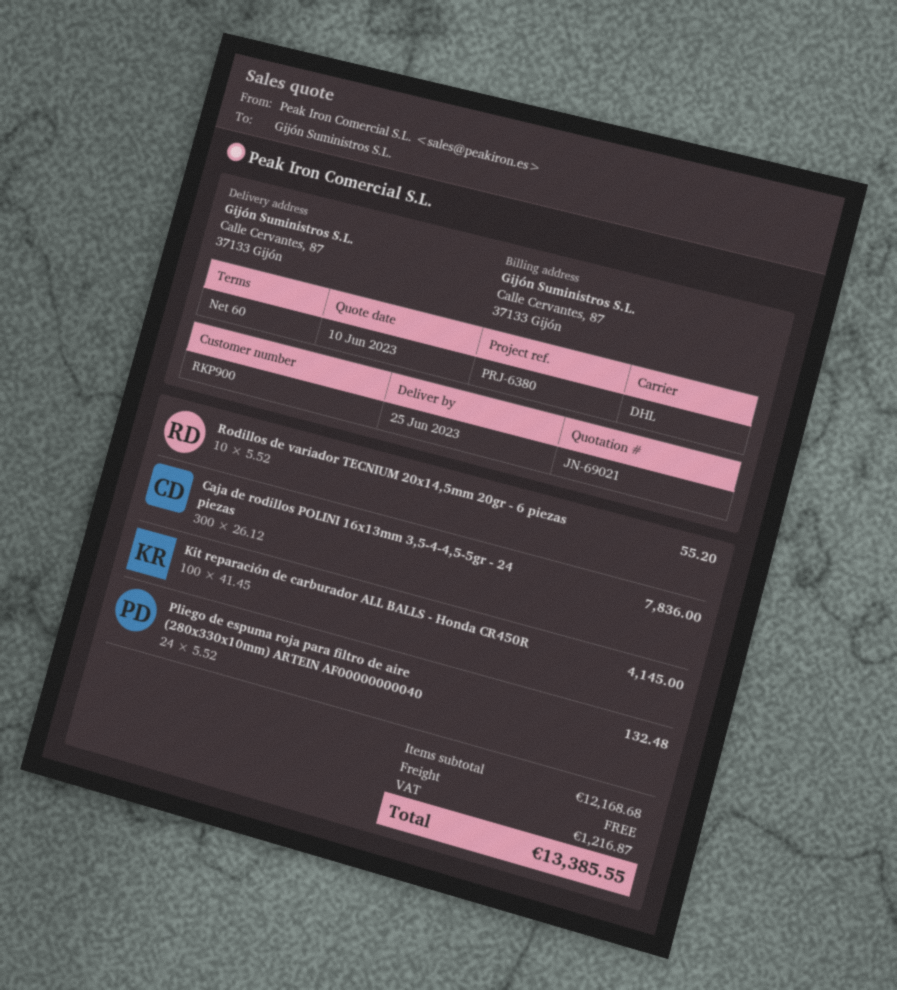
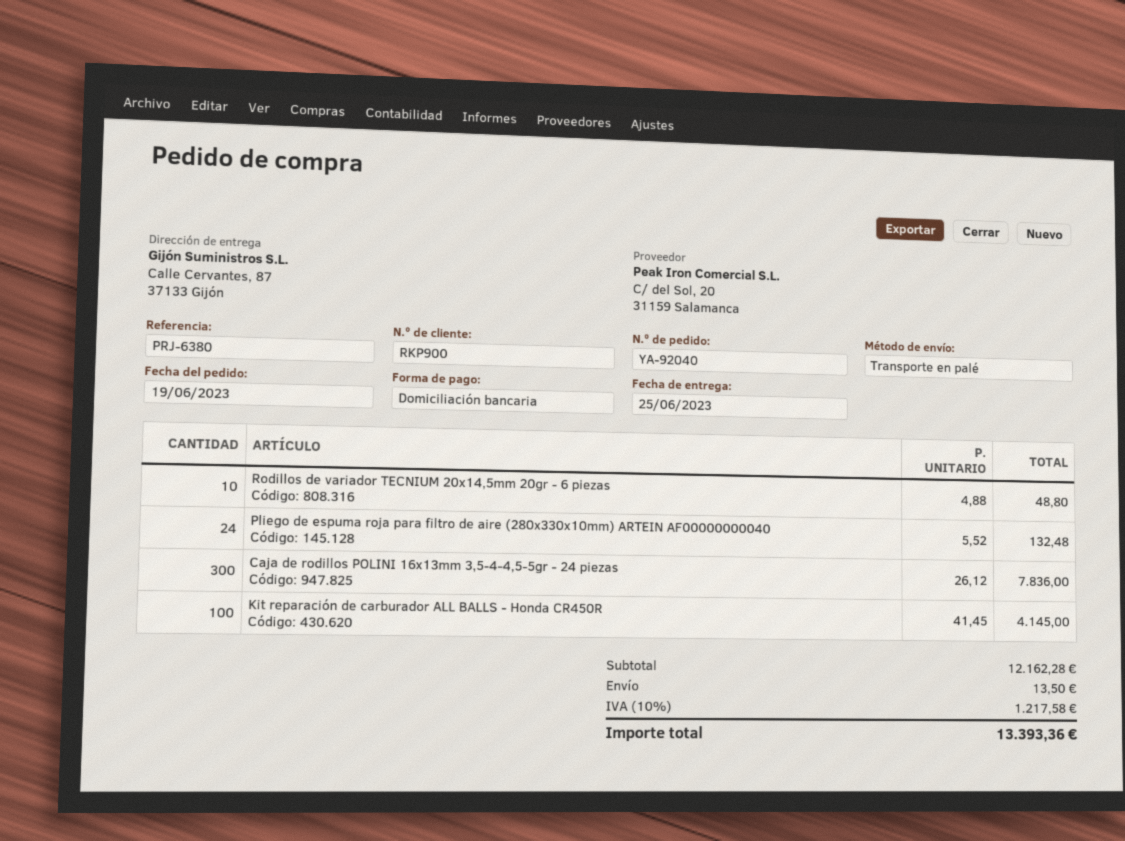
shipping method: DHL -> pallet freight
Rodillos de variador TECNIUM 20x14,5mm 20gr - 6 piezas: 10 x 5.52 = 55.20 -> 10 x 4.88 = 48.80
subtotal: 12168.68 -> 12162.28
shipping: 0.00 -> 13.50
tax: 1216.87 -> 1217.58
total: 13385.55 -> 13393.36

